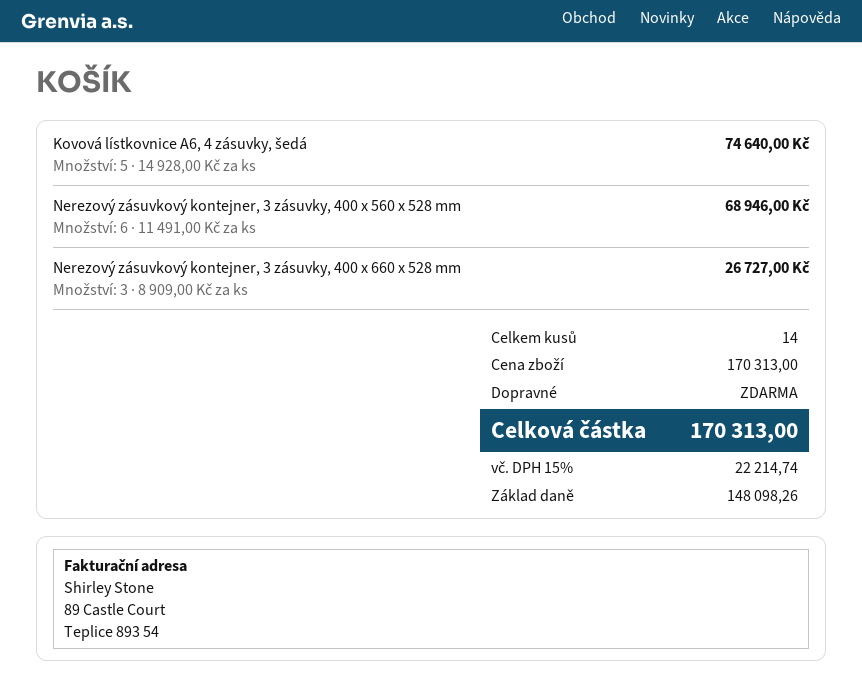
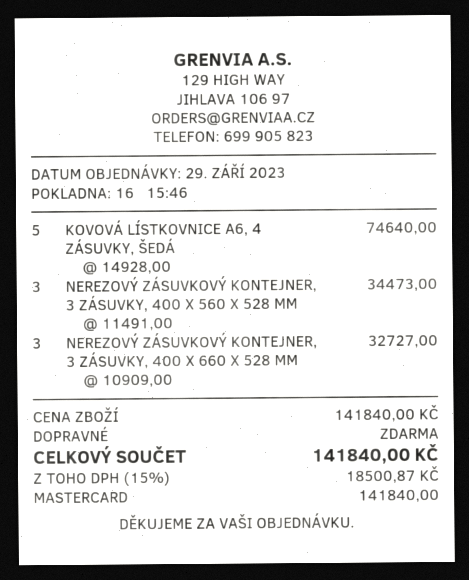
Nerezový zásuvkový kontejner, 3 zásuvky, 400 x 560 x 528 mm: 6 x 11491.00 = 68946.00 -> 3 x 11491.00 = 34473.00
Nerezový zásuvkový kontejner, 3 zásuvky, 400 x 660 x 528 mm: 3 x 8909.00 = 26727.00 -> 3 x 10909.00 = 32727.00
subtotal: 170313.00 -> 141840.00
tax: 15% = 22214.74 -> 15% = 18500.87
total: 170313.00 -> 141840.00

